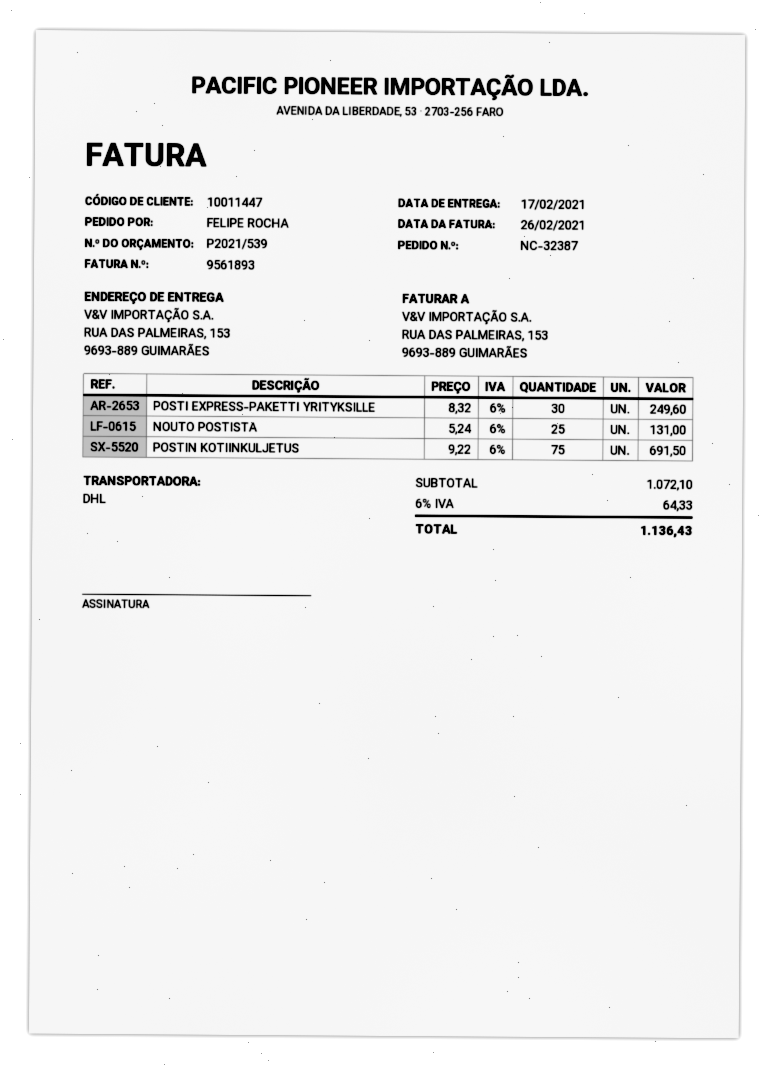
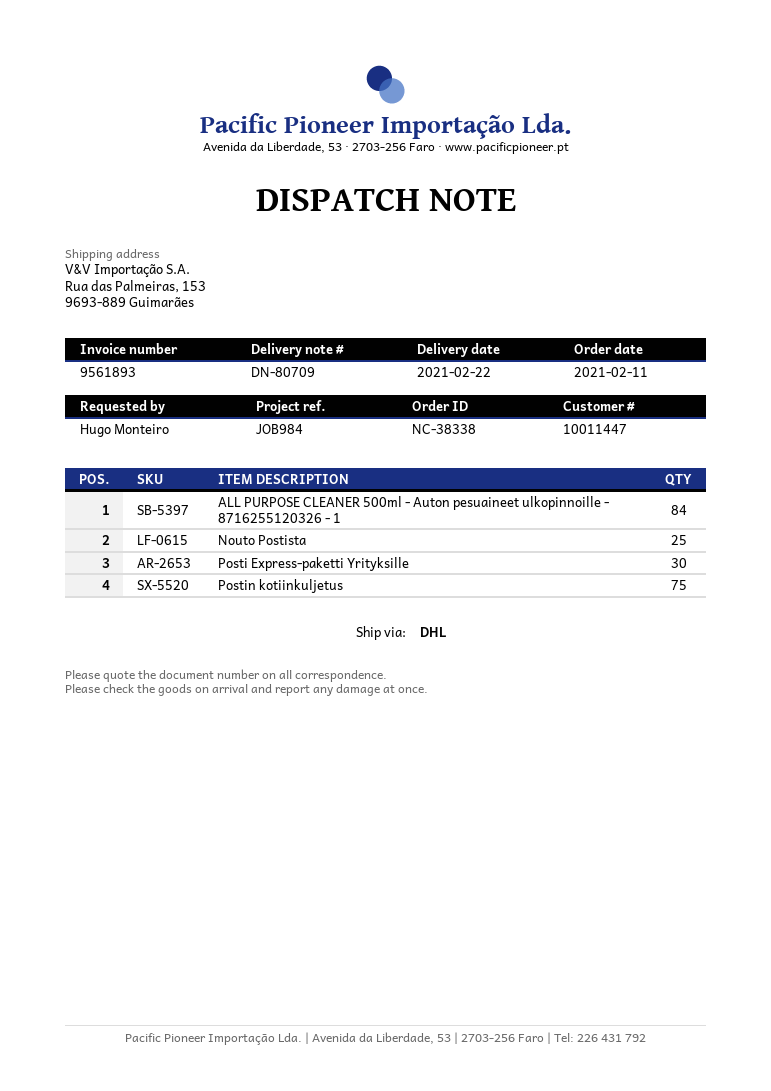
order number: NC-32387 -> NC-38338
delivery date: 2021-02-17 -> 2021-02-22
ordered by: FELIPE ROCHA -> Hugo Monteiro
ALL PURPOSE CLEANER 500ml - Auton pesuaineet ulkopinnoille - 8716255120326 - 1: none -> 84

